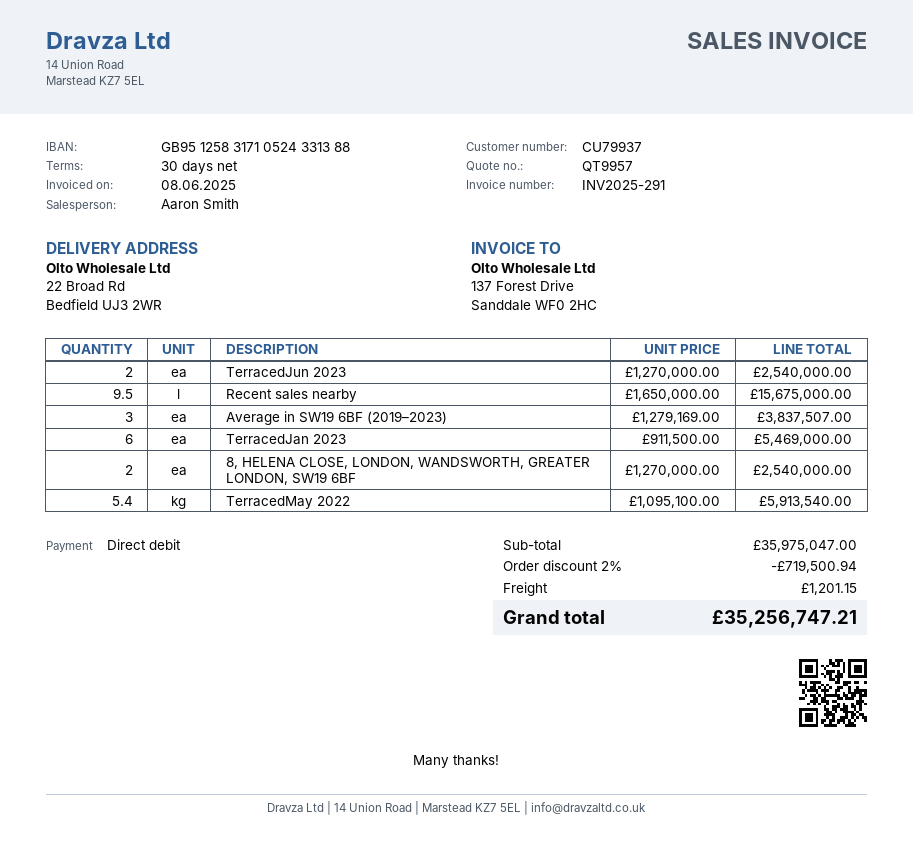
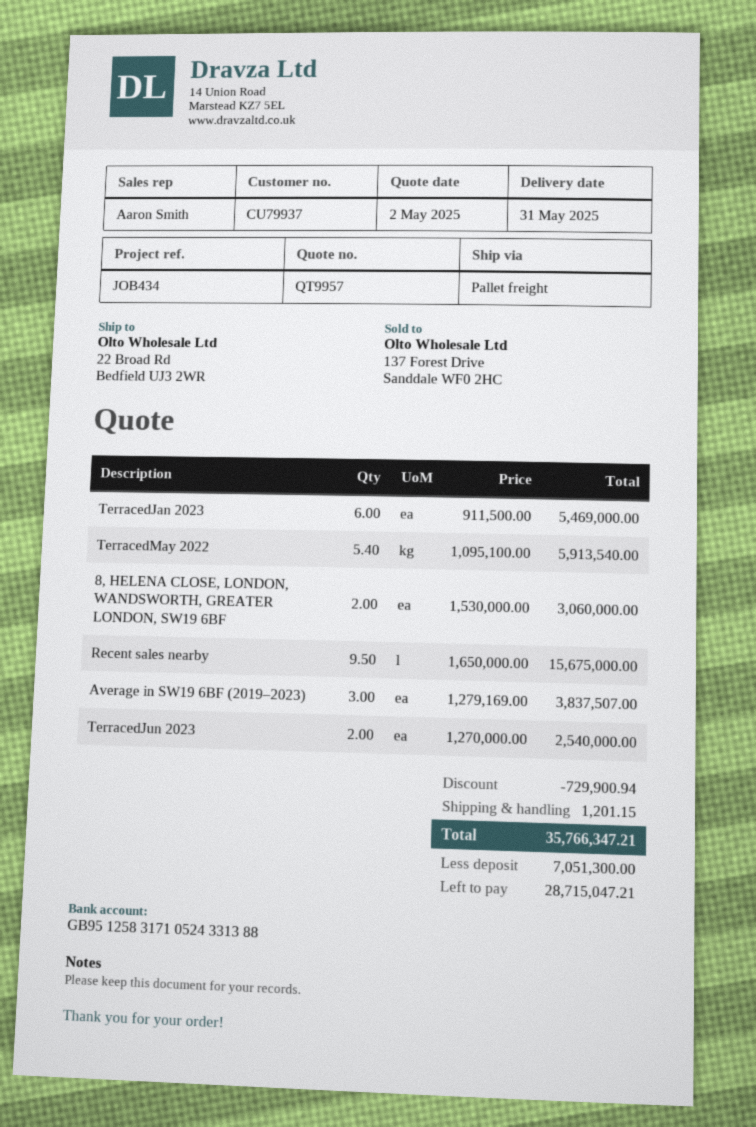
8, HELENA CLOSE, LONDON, WANDSWORTH, GREATER LONDON, SW19 6BF: 2 x 1270000.00 = 2540000.00 -> 2 x 1530000.00 = 3060000.00
discount: 719500.94 -> 729900.94
total: 35256747.21 -> 35766347.21

